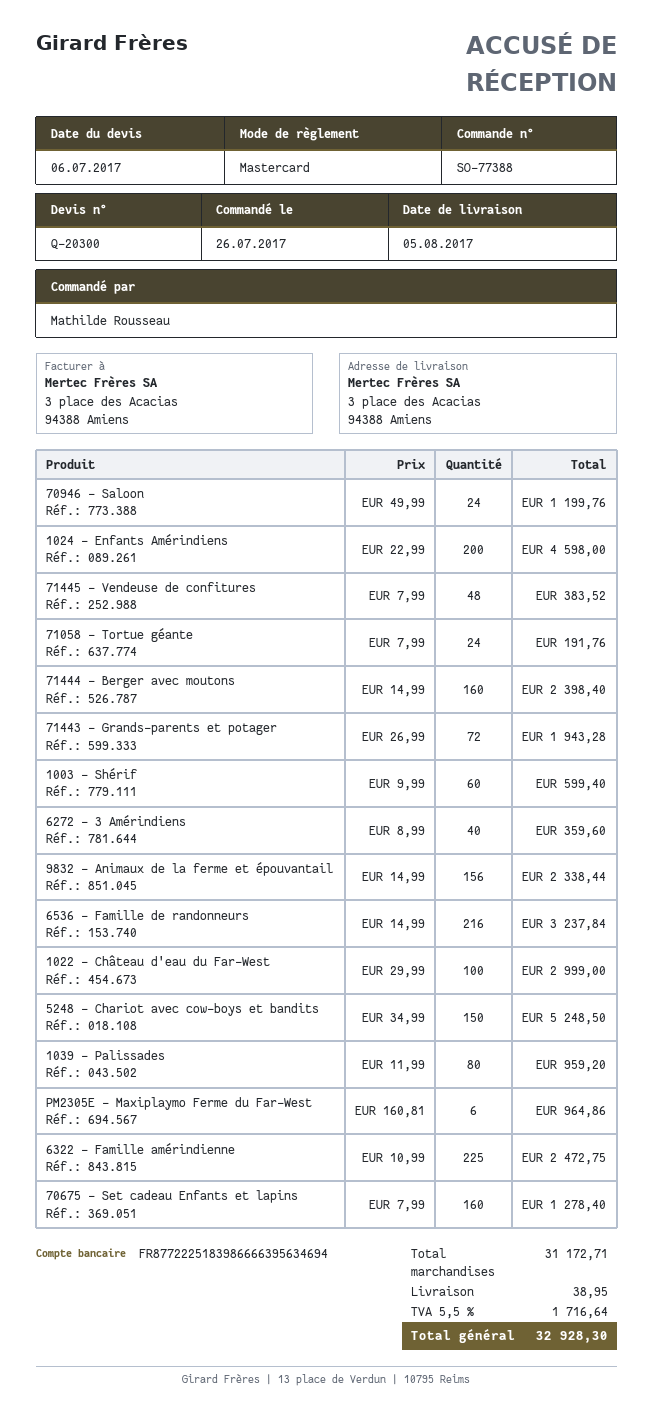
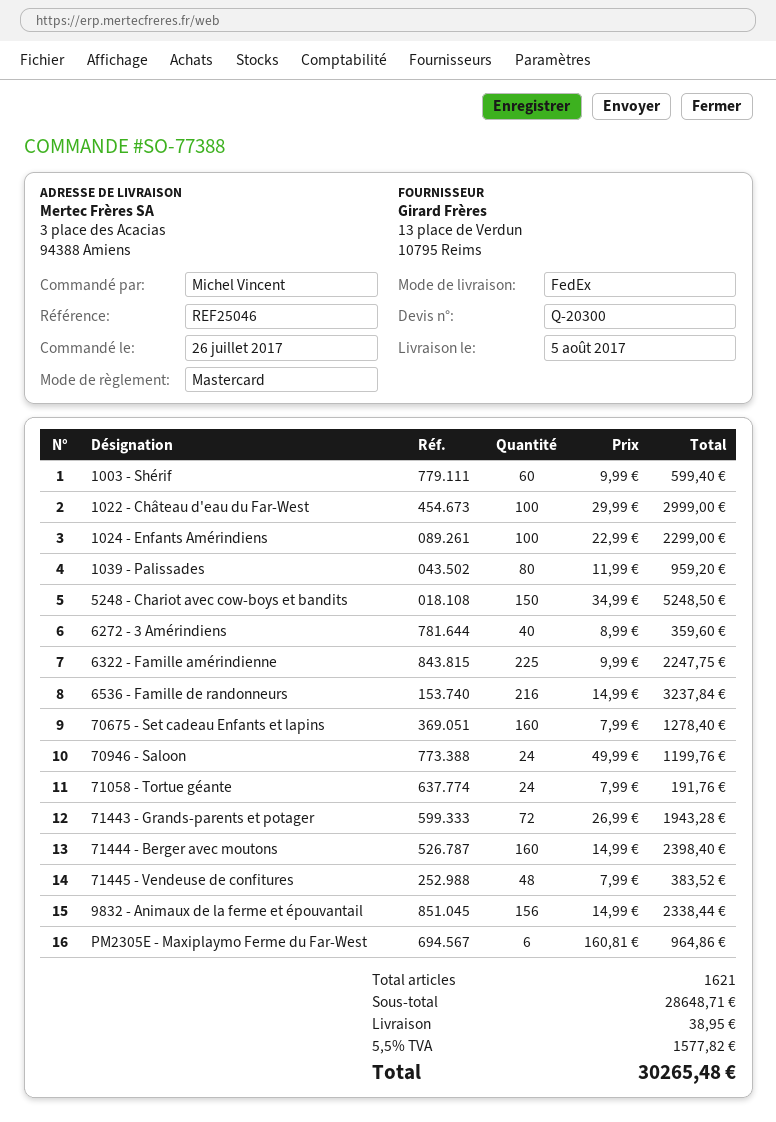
ordered by: Mathilde Rousseau -> Michel Vincent
1024 - Enfants Amérindiens: 200 x 22.99 = 4598.00 -> 100 x 22.99 = 2299.00
6322 - Famille amérindienne: 225 x 10.99 = 2472.75 -> 225 x 9.99 = 2247.75
subtotal: 31172.71 -> 28648.71
tax: 5.5% = 1716.64 -> 5.5% = 1577.82
total: 32928.30 -> 30265.48

